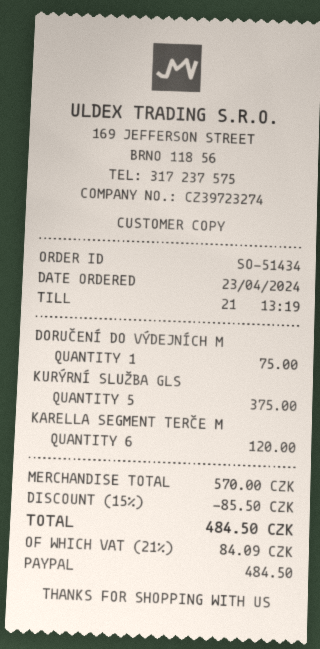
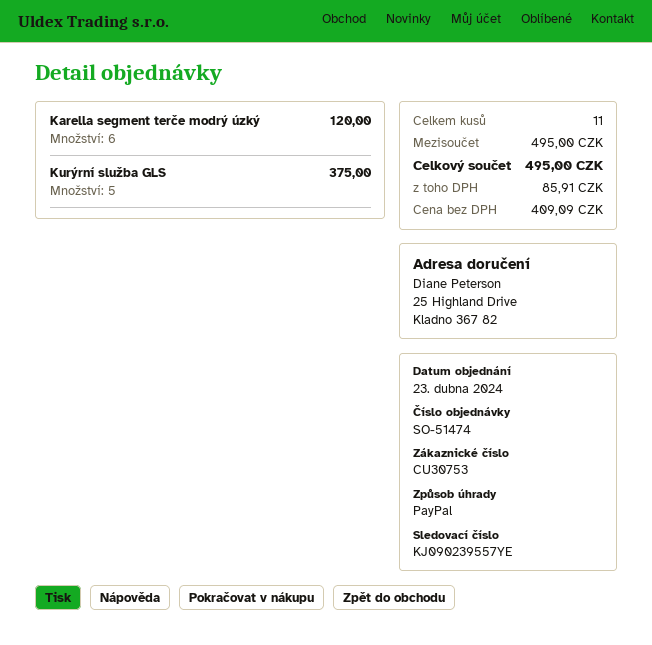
order number: SO-51434 -> SO-51474
DORUČENÍ DO VÝDEJNÍCH M: 1 for 75.00 -> none
subtotal: 570.00 -> 495.00
discount: 15% = 85.50 -> none
tax: 84.09 -> 85.91
total: 484.50 -> 495.00

